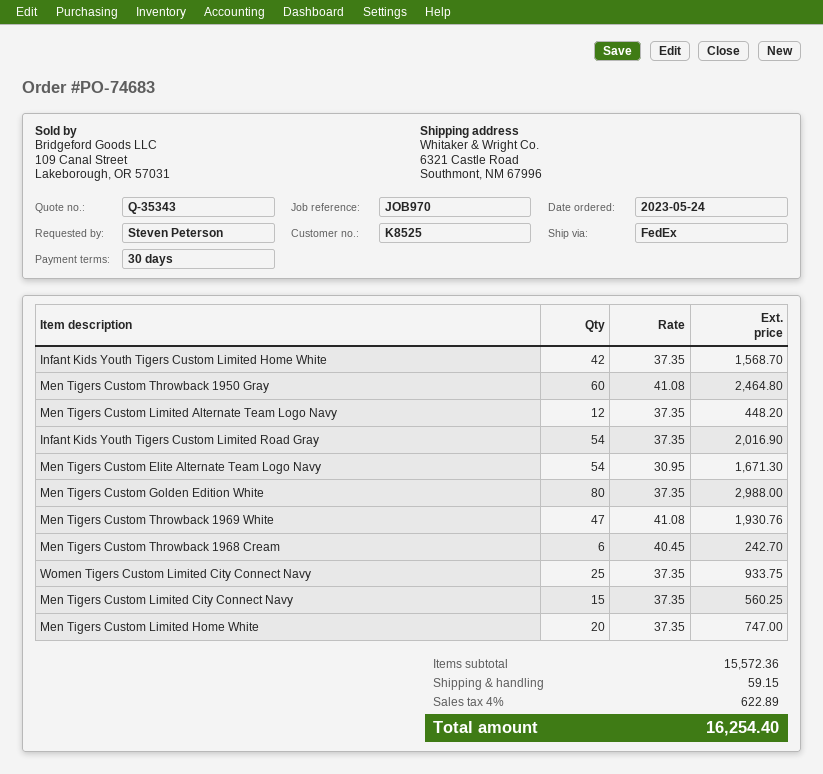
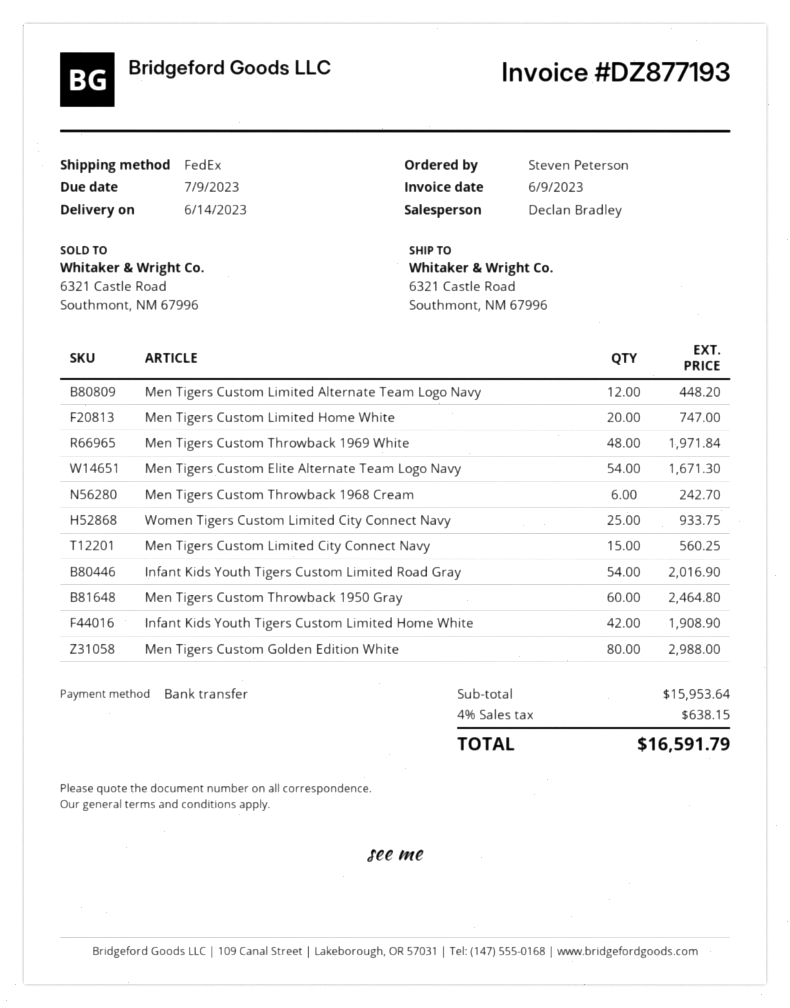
Infant Kids Youth Tigers Custom Limited Home White: 42 for 1568.70 -> 42 for 1908.90
Men Tigers Custom Throwback 1969 White: 47 for 1930.76 -> 48 for 1971.84
subtotal: 15572.36 -> 15953.64
shipping: 59.15 -> none
tax: 4% = 622.89 -> 4% = 638.15
total: 16254.40 -> 16591.79

